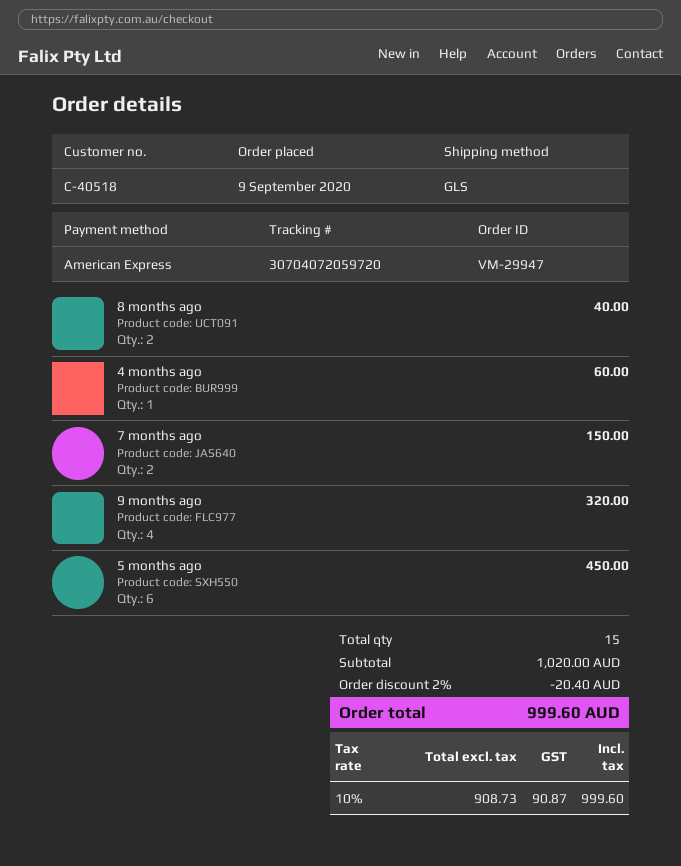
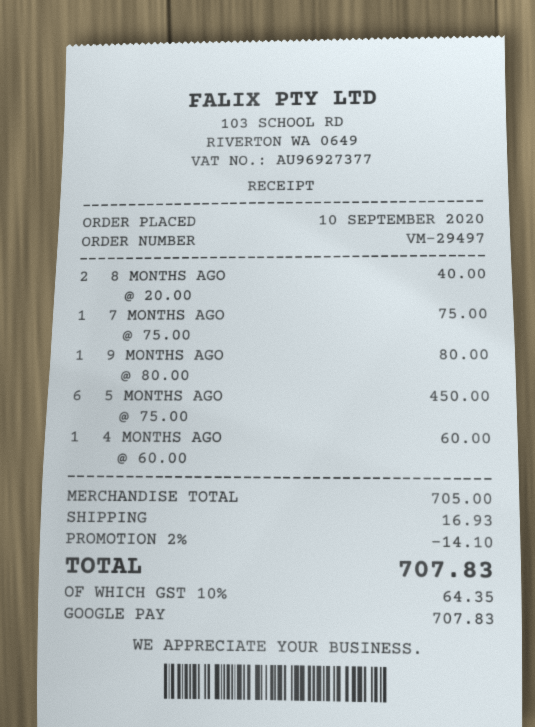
order number: VM-29947 -> VM-29497
order date: 2020-09-09 -> 2020-09-10
payment method: American Express -> Google Pay
7 months ago: 2 for 150.00 -> 1 for 75.00
9 months ago: 4 for 320.00 -> 1 for 80.00
subtotal: 1020.00 -> 705.00
discount: 2% = 20.40 -> 2% = 14.10
shipping: none -> 16.93
tax: 10% = 90.87 -> 10% = 64.35
total: 999.60 -> 707.83

